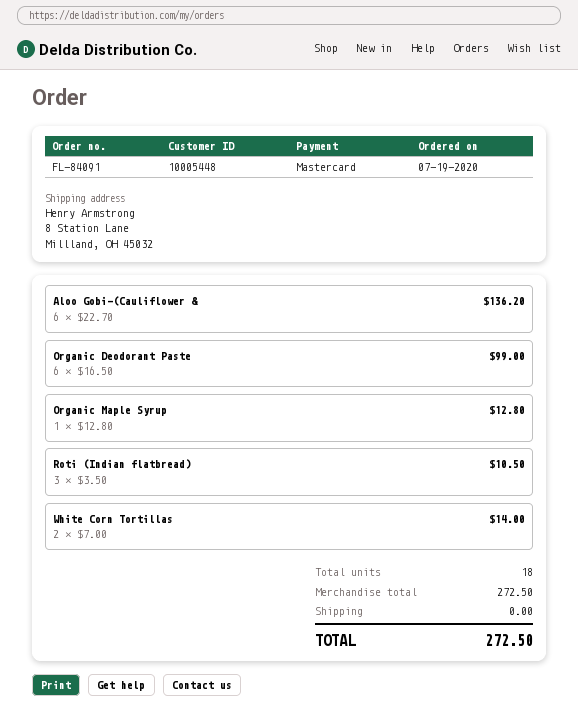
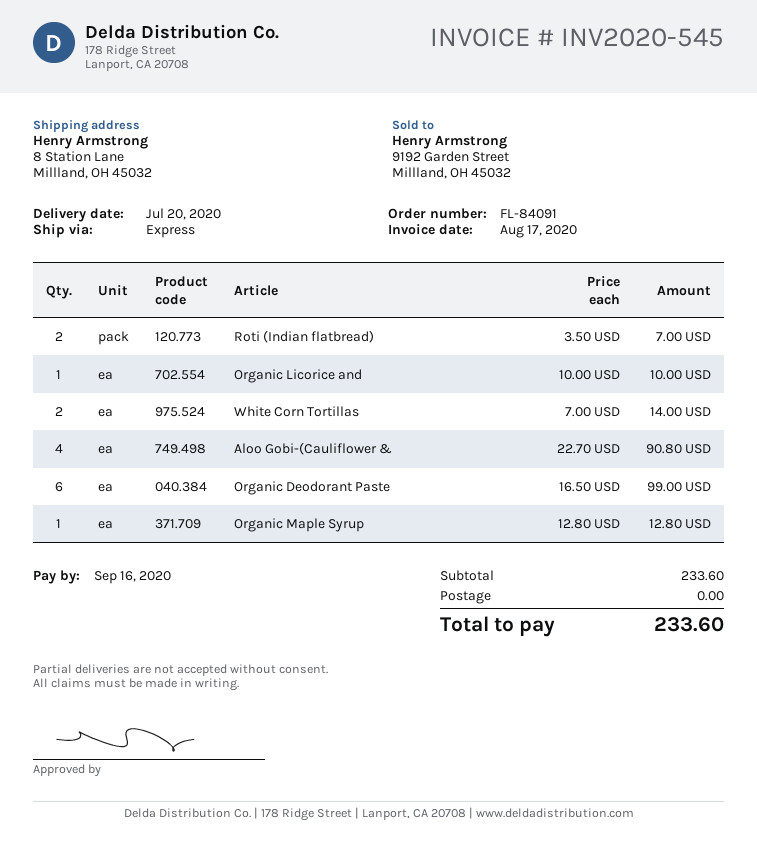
Aloo Gobi-(Cauliflower &: 6 x 22.70 = 136.20 -> 4 x 22.70 = 90.80
Roti (Indian flatbread): 3 x 3.50 = 10.50 -> 2 x 3.50 = 7.00
Organic Licorice and: none -> 1 x 10.00 = 10.00
subtotal: 272.50 -> 233.60
total: 272.50 -> 233.60

